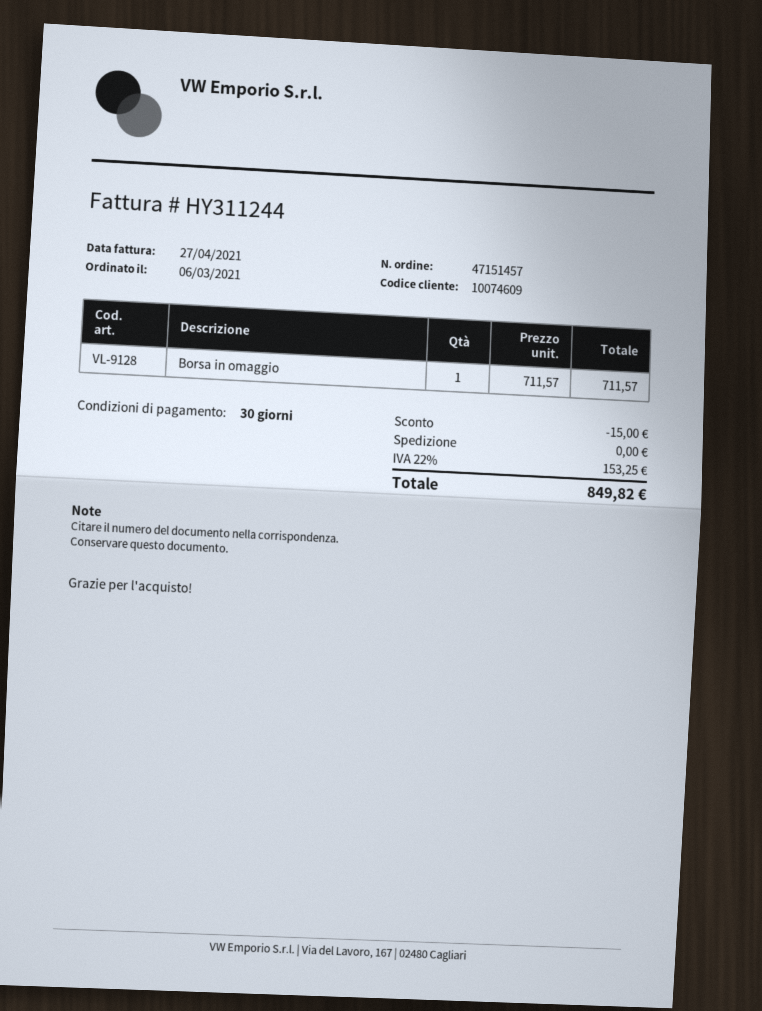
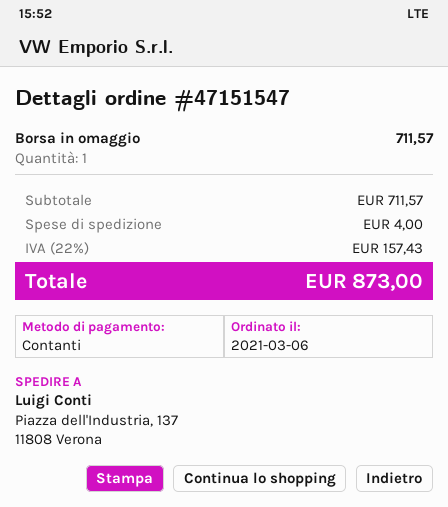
order number: 47151457 -> 47151547
discount: 15.00 -> none
shipping: 0.00 -> 4.00
tax: 22% = 153.25 -> 22% = 157.43
total: 849.82 -> 873.00

